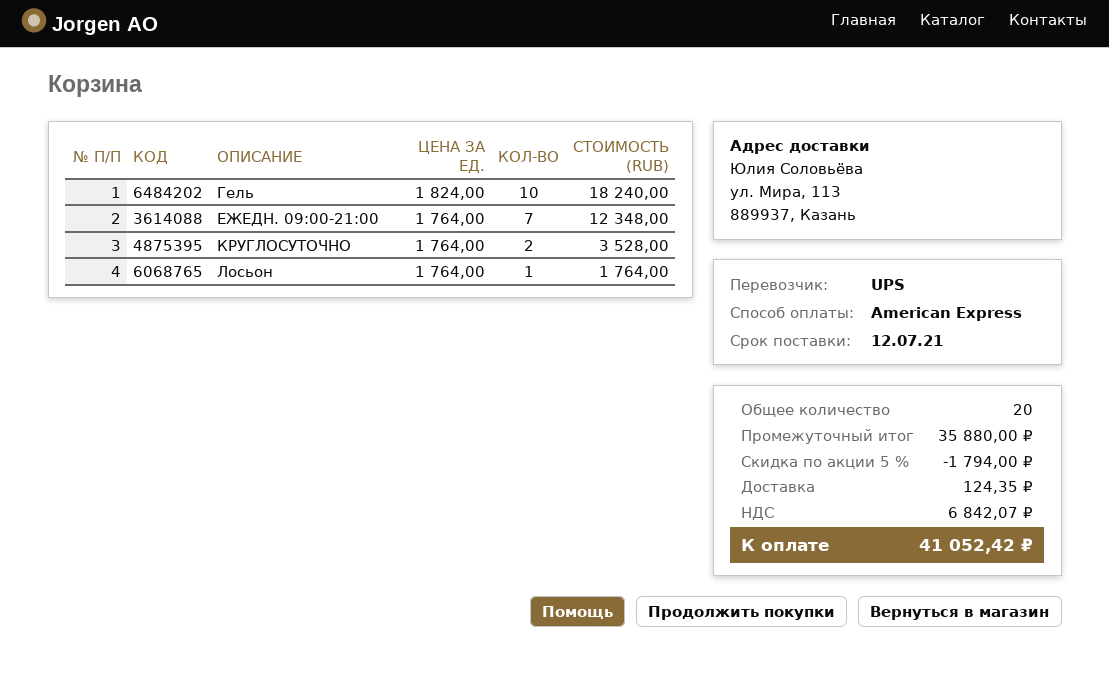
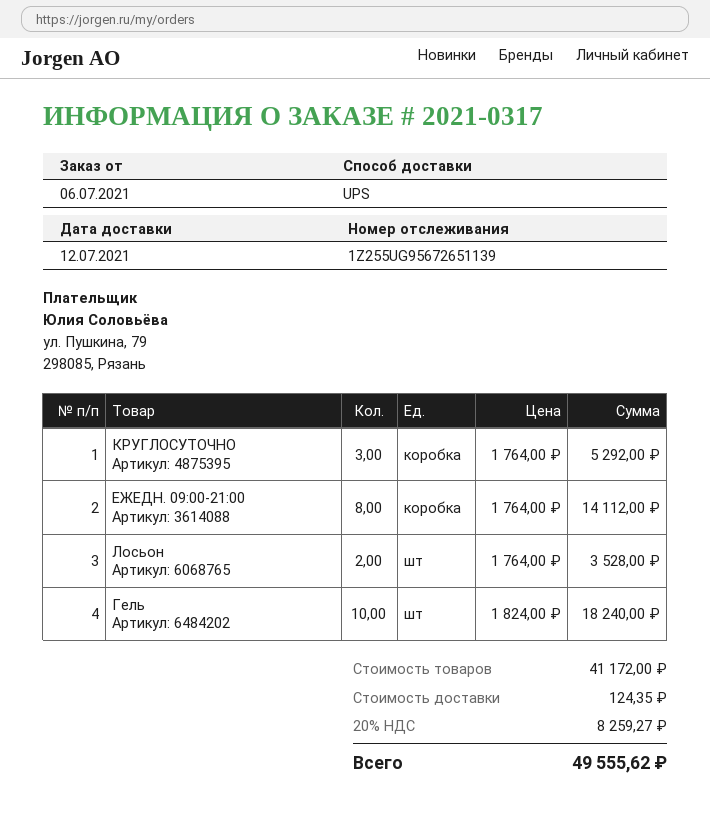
ЕЖЕДН. 09:00-21:00: 7 x 1764.00 = 12348.00 -> 8 x 1764.00 = 14112.00
КРУГЛОСУТОЧНО: 2 x 1764.00 = 3528.00 -> 3 x 1764.00 = 5292.00
Лосьон: 1 x 1764.00 = 1764.00 -> 2 x 1764.00 = 3528.00
subtotal: 35880.00 -> 41172.00
discount: 5% = 1794.00 -> none
tax: 6842.07 -> 8259.27
total: 41052.42 -> 49555.62

